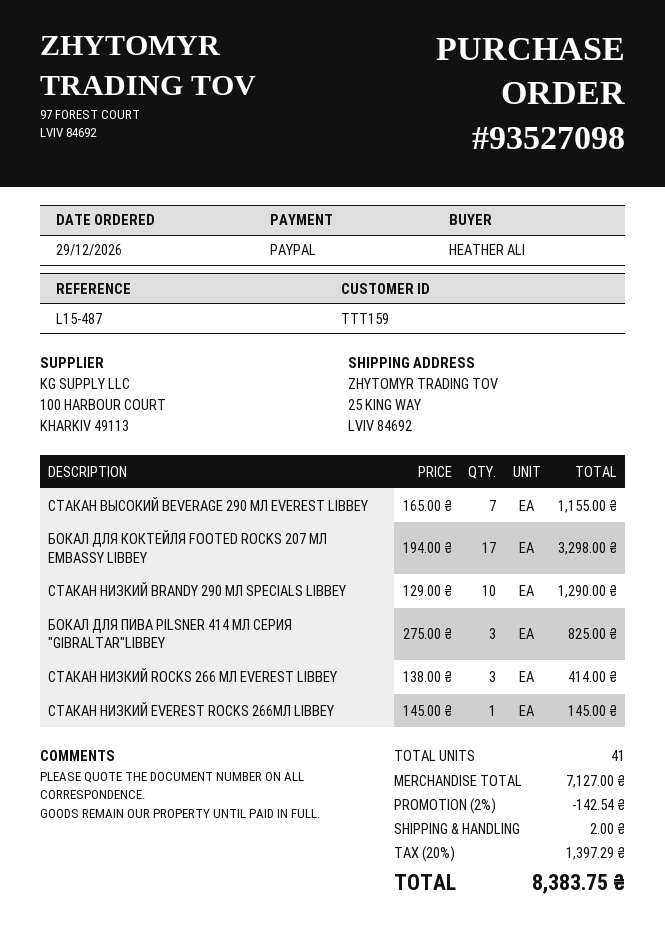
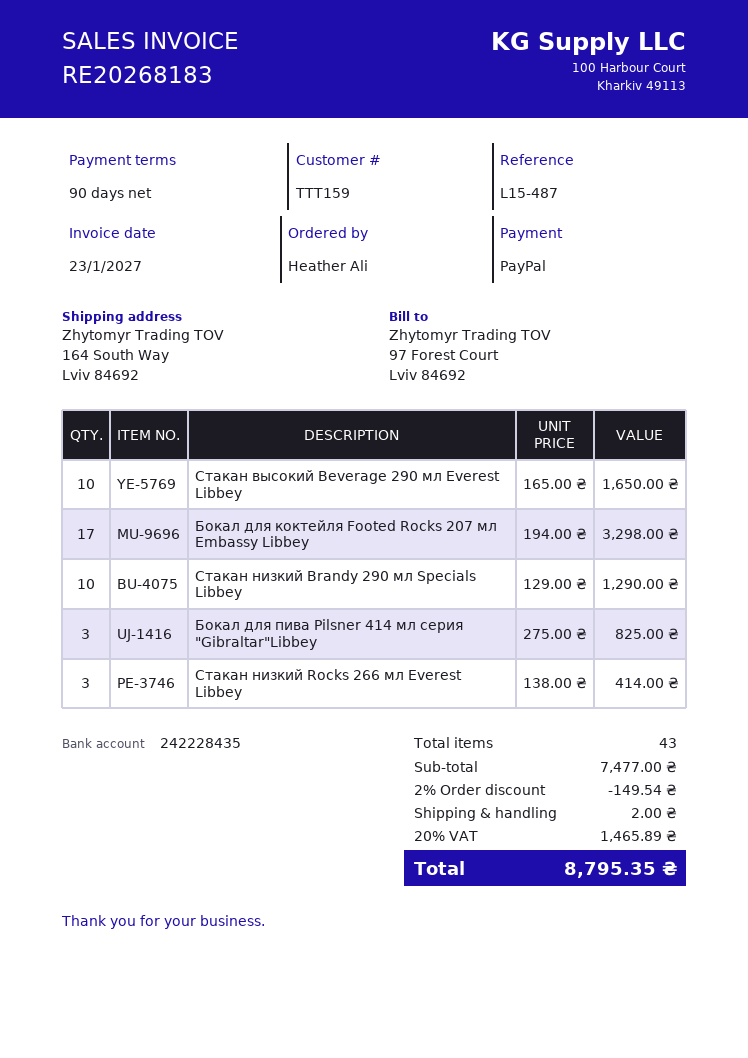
ship to: 25 KING WAY, LVIV 84692 -> 164 South Way, Lviv 84692
СТАКАН ВЫСОКИЙ BEVERAGE 290 МЛ EVEREST LIBBEY: 7 x 165.00 = 1155.00 -> 10 x 165.00 = 1650.00
СТАКАН НИЗКИЙ EVEREST ROCKS 266МЛ LIBBEY: 1 x 145.00 = 145.00 -> none
total quantity: 41 -> 43
subtotal: 7127.00 -> 7477.00
discount: 2% = 142.54 -> 2% = 149.54
tax: 20% = 1397.29 -> 20% = 1465.89
total: 8383.75 -> 8795.35

